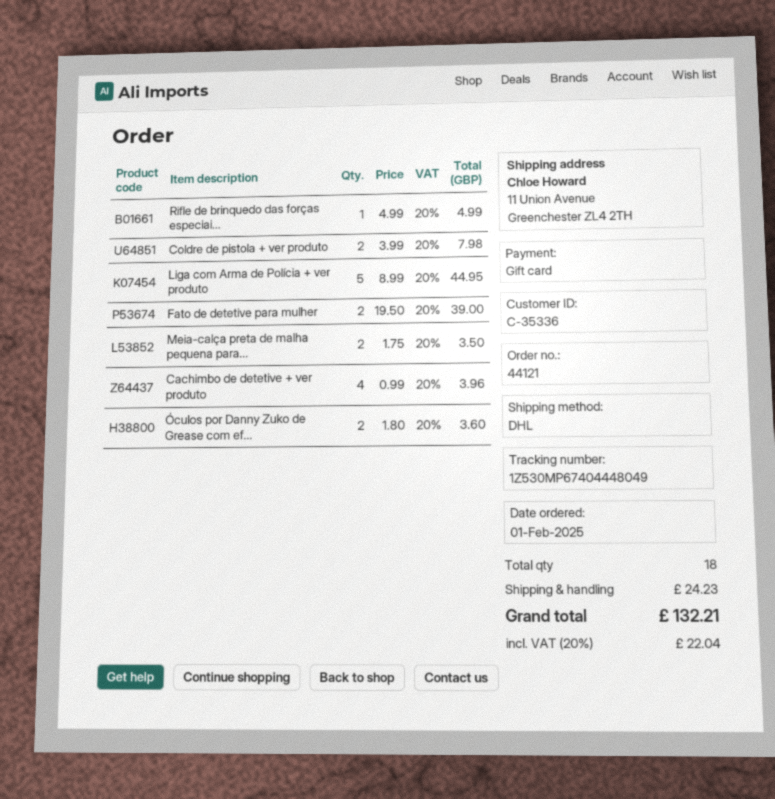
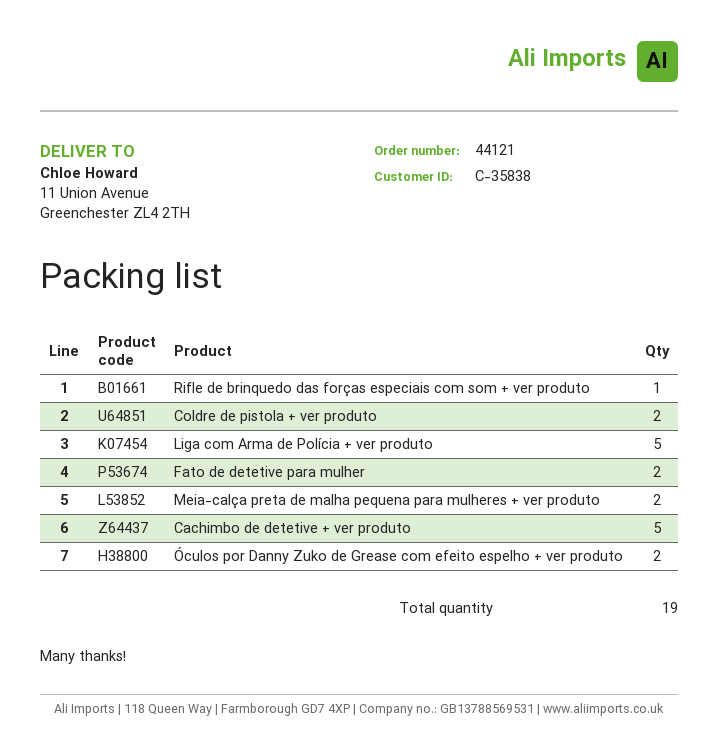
customer number: C-35336 -> C-35838
Cachimbo de detetive + ver produto: 4 -> 5
total quantity: 18 -> 19

